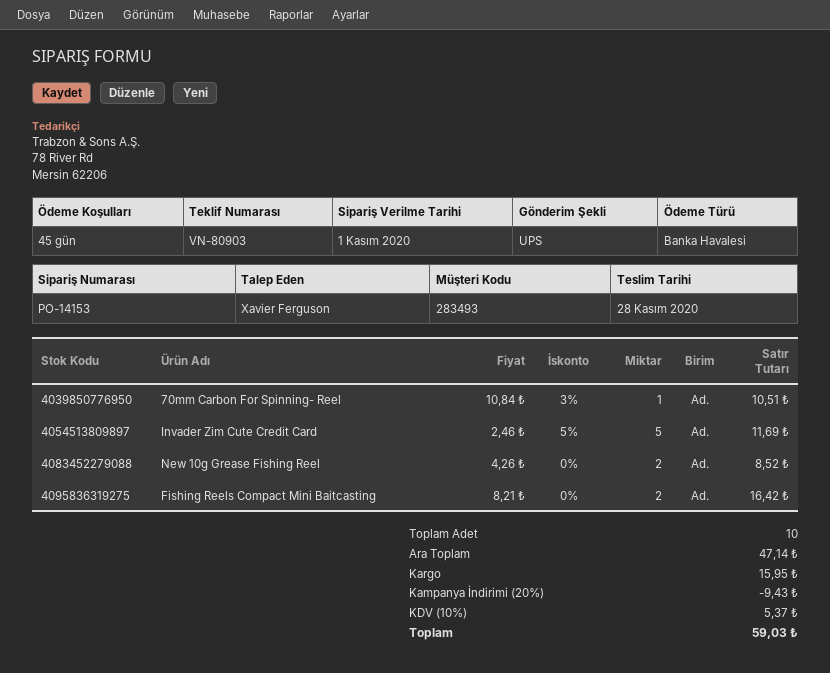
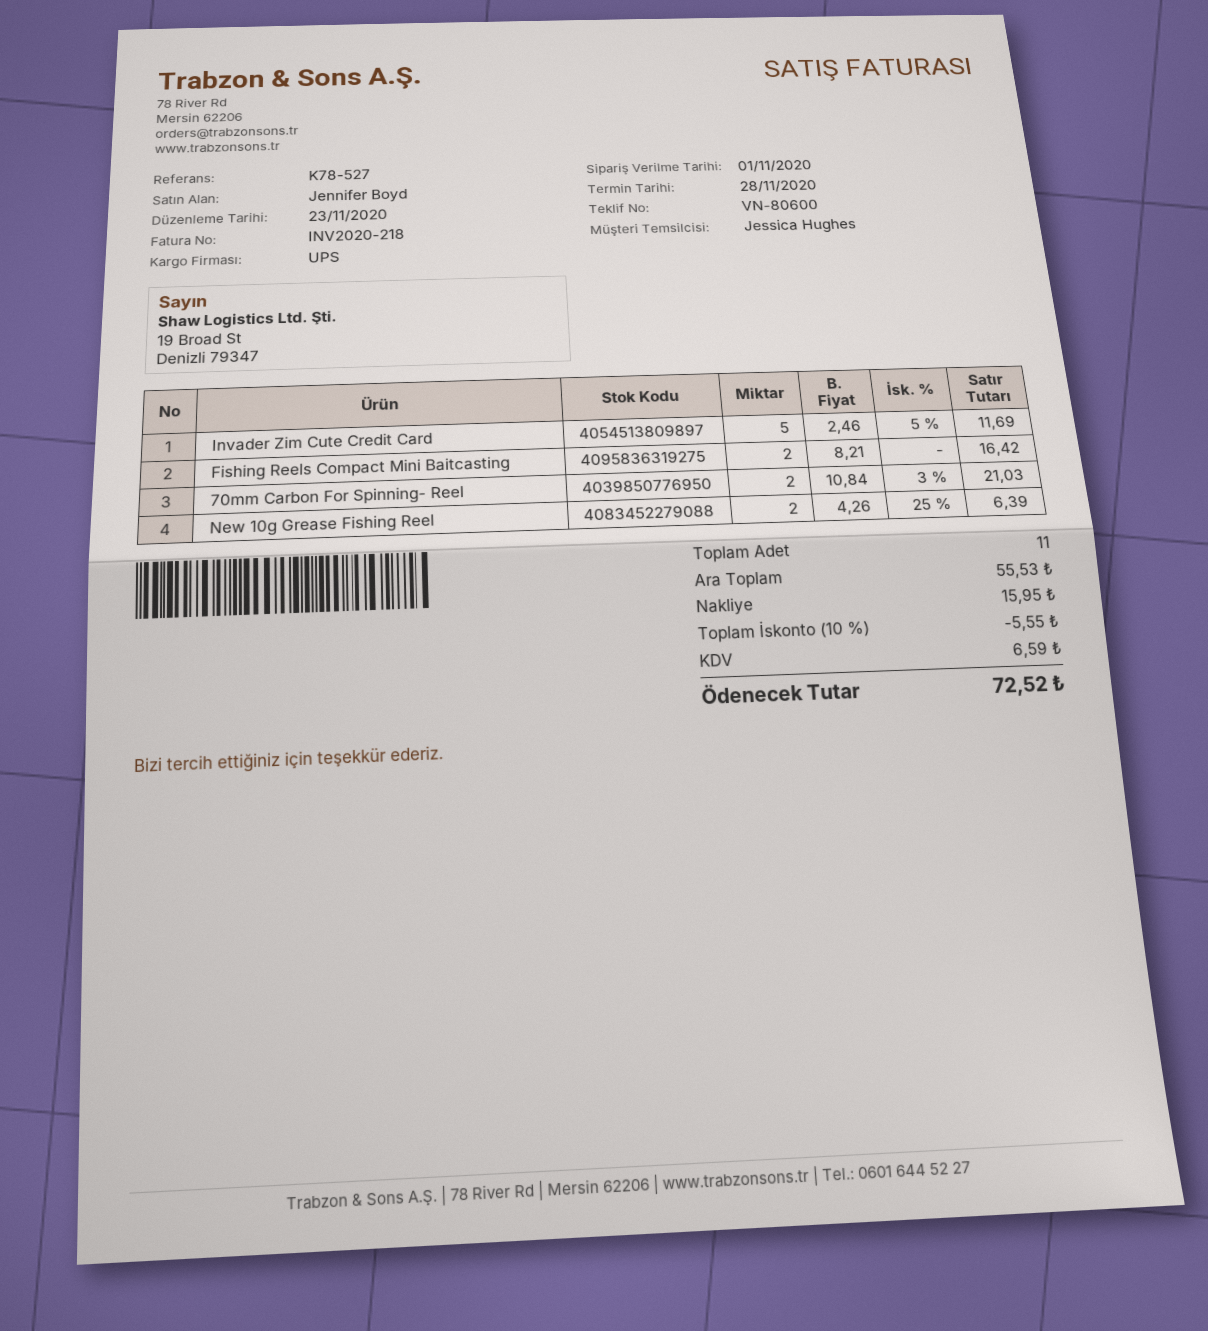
quote number: VN-80903 -> VN-80600
ordered by: Xavier Ferguson -> Jennifer Boyd
70mm Carbon For Spinning- Reel: 1 x 10.84 - 3% = 10.51 -> 2 x 10.84 - 3% = 21.03
New 10g Grease Fishing Reel: 2 x 4.26 = 8.52 -> 2 x 4.26 - 25% = 6.39
total quantity: 10 -> 11
subtotal: 47.14 -> 55.53
discount: 20% = 9.43 -> 10% = 5.55
tax: 5.37 -> 6.59
total: 59.03 -> 72.52

